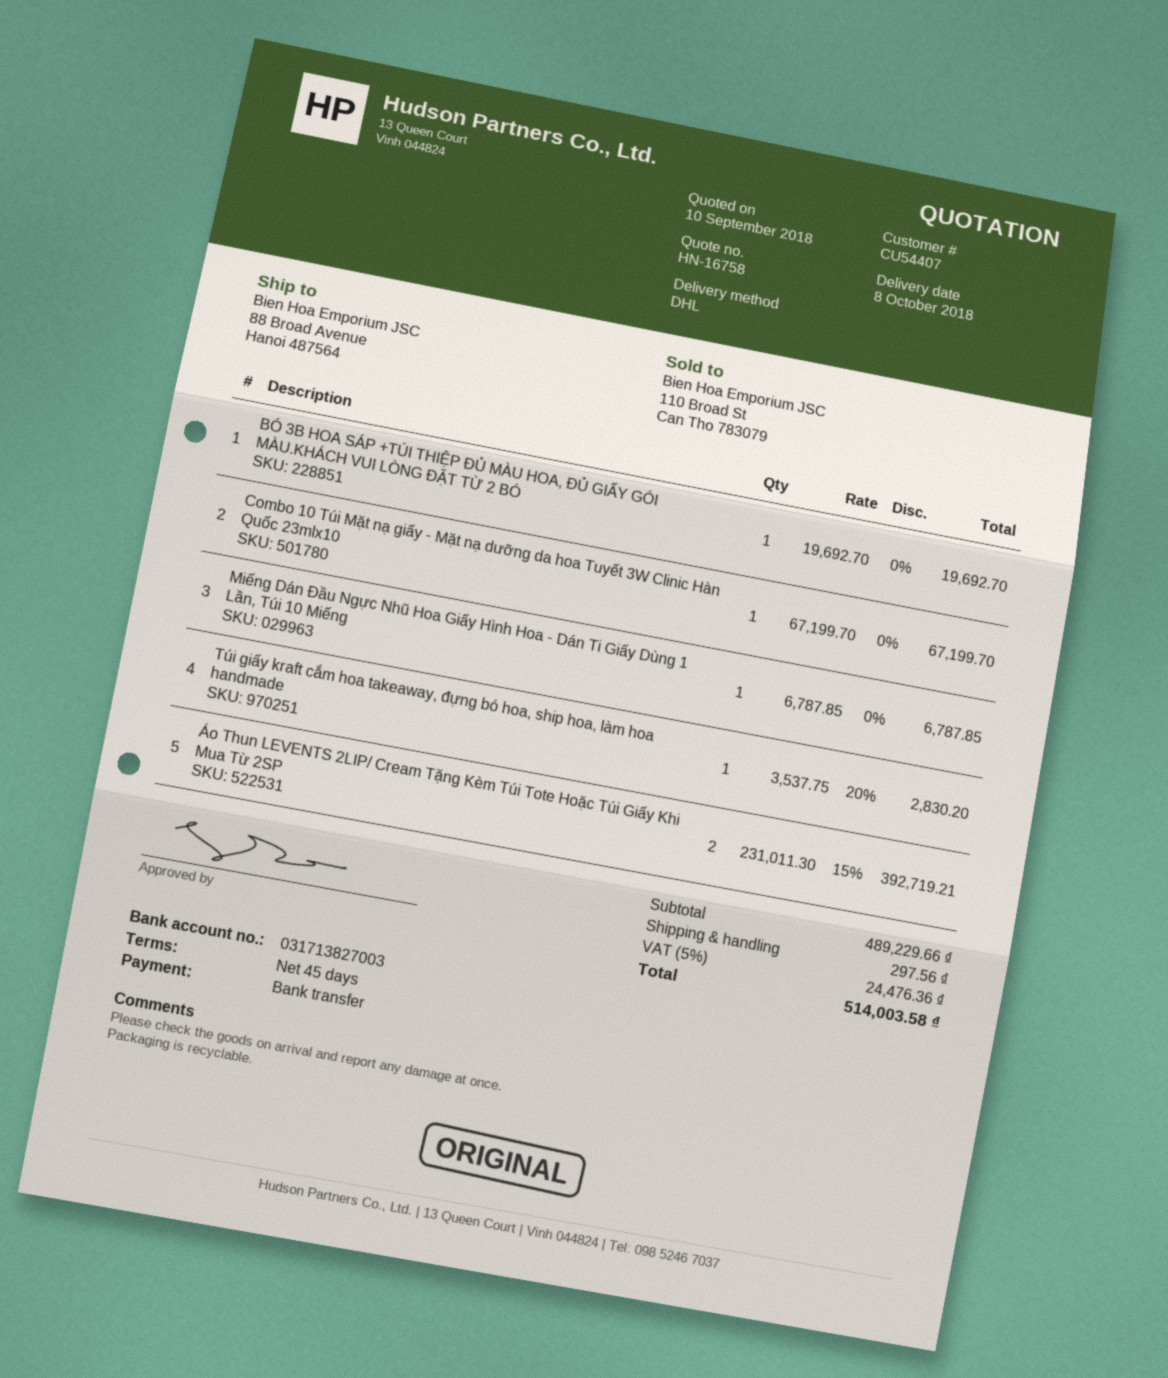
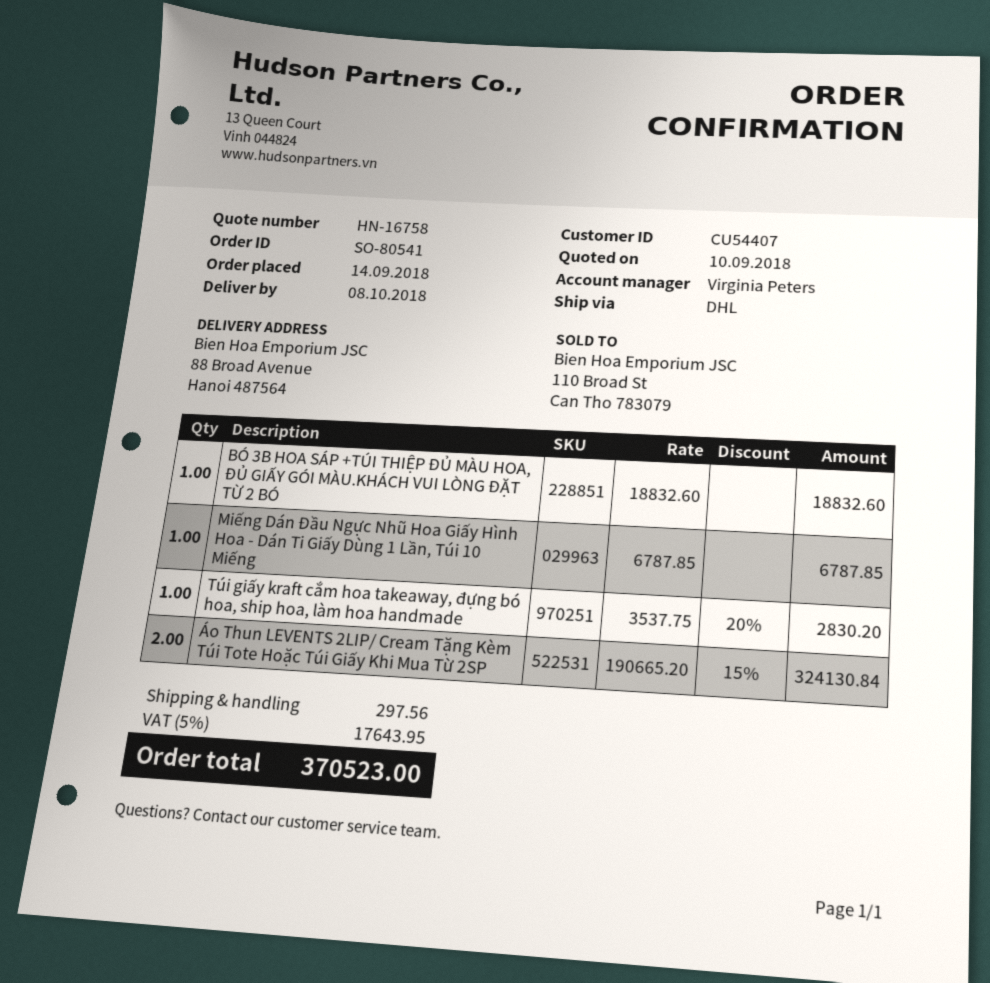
BÓ 3B HOA SÁP +TÚI THIỆP ĐỦ MÀU HOA, ĐỦ GIẤY GÓI MÀU.KHÁCH VUI LÒNG ĐẶT TỪ 2 BÓ: 1 x 19692.70 = 19692.70 -> 1 x 18832.60 = 18832.60
Combo 10 Túi Mặt nạ giấy - Mặt nạ dưỡng da hoa Tuyết 3W Clinic Hàn Quốc 23mlx10: 1 x 67199.70 = 67199.70 -> none
Áo Thun LEVENTS 2LIP/ Cream Tặng Kèm Túi Tote Hoặc Túi Giấy Khi Mua Từ 2SP: 2 x 231011.30 - 15% = 392719.21 -> 2 x 190665.20 - 15% = 324130.84
tax: 5% = 24476.36 -> 5% = 17643.95
total: 514003.58 -> 370523.00

